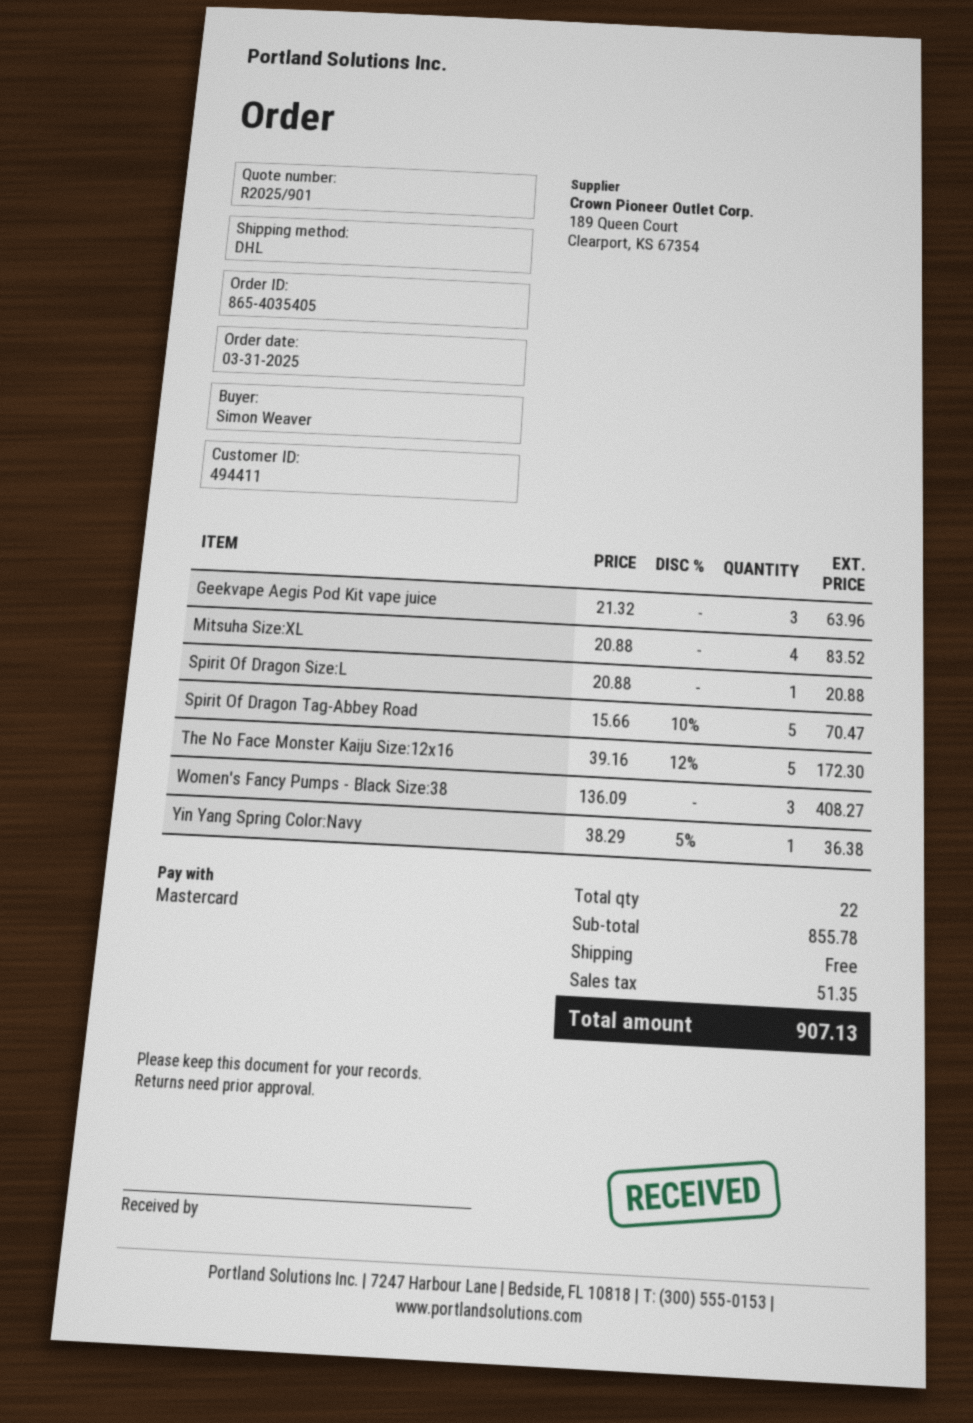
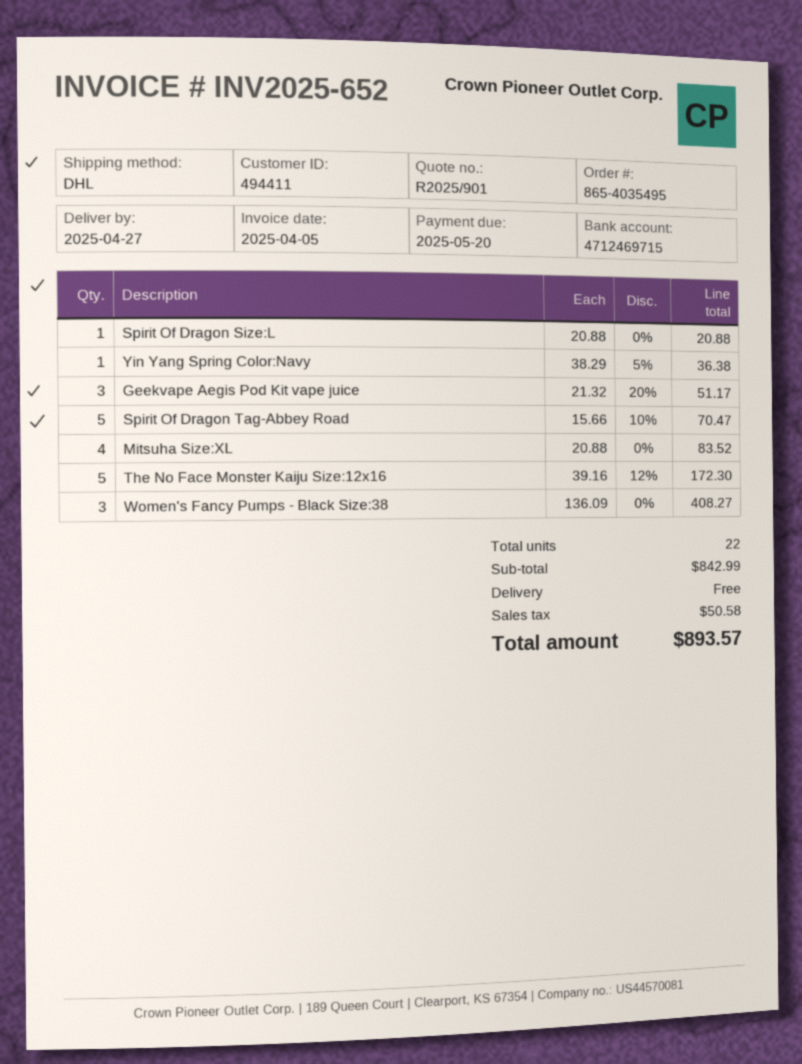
order number: 865-4035405 -> 865-4035495
Geekvape Aegis Pod Kit vape juice: 3 x 21.32 = 63.96 -> 3 x 21.32 - 20% = 51.17
subtotal: 855.78 -> 842.99
tax: 51.35 -> 50.58
total: 907.13 -> 893.57

